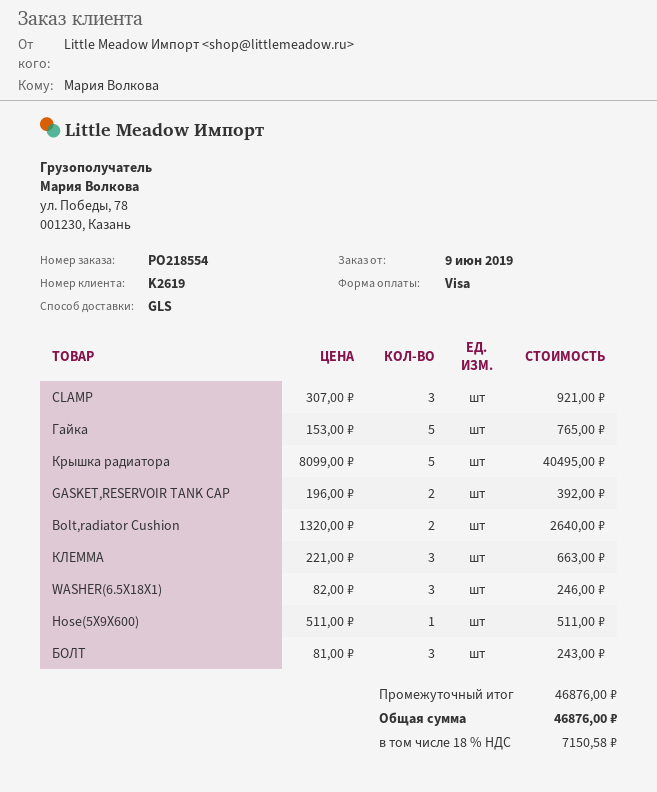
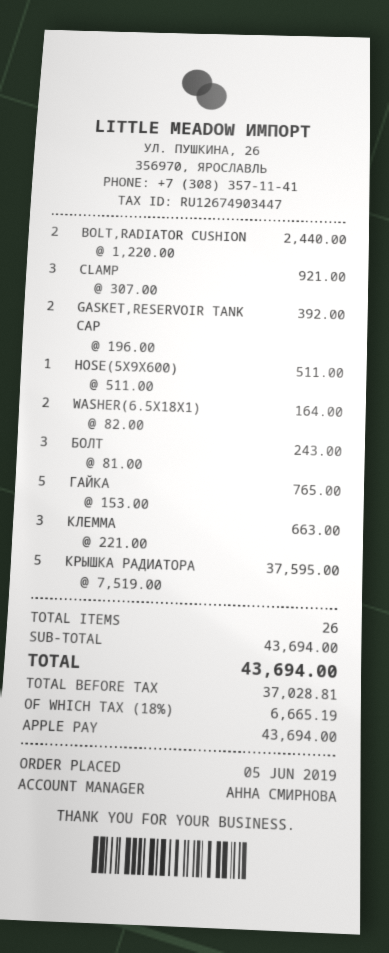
order date: 2019-06-09 -> 2019-06-05
payment method: Visa -> Apple Pay
Крышка радиатора: 5 x 8099.00 = 40495.00 -> 5 x 7519.00 = 37595.00
Bolt,radiator Cushion: 2 x 1320.00 = 2640.00 -> 2 x 1220.00 = 2440.00
WASHER(6.5X18X1): 3 x 82.00 = 246.00 -> 2 x 82.00 = 164.00
subtotal: 46876.00 -> 43694.00
tax: 18% = 7150.58 -> 18% = 6665.19
total: 46876.00 -> 43694.00

